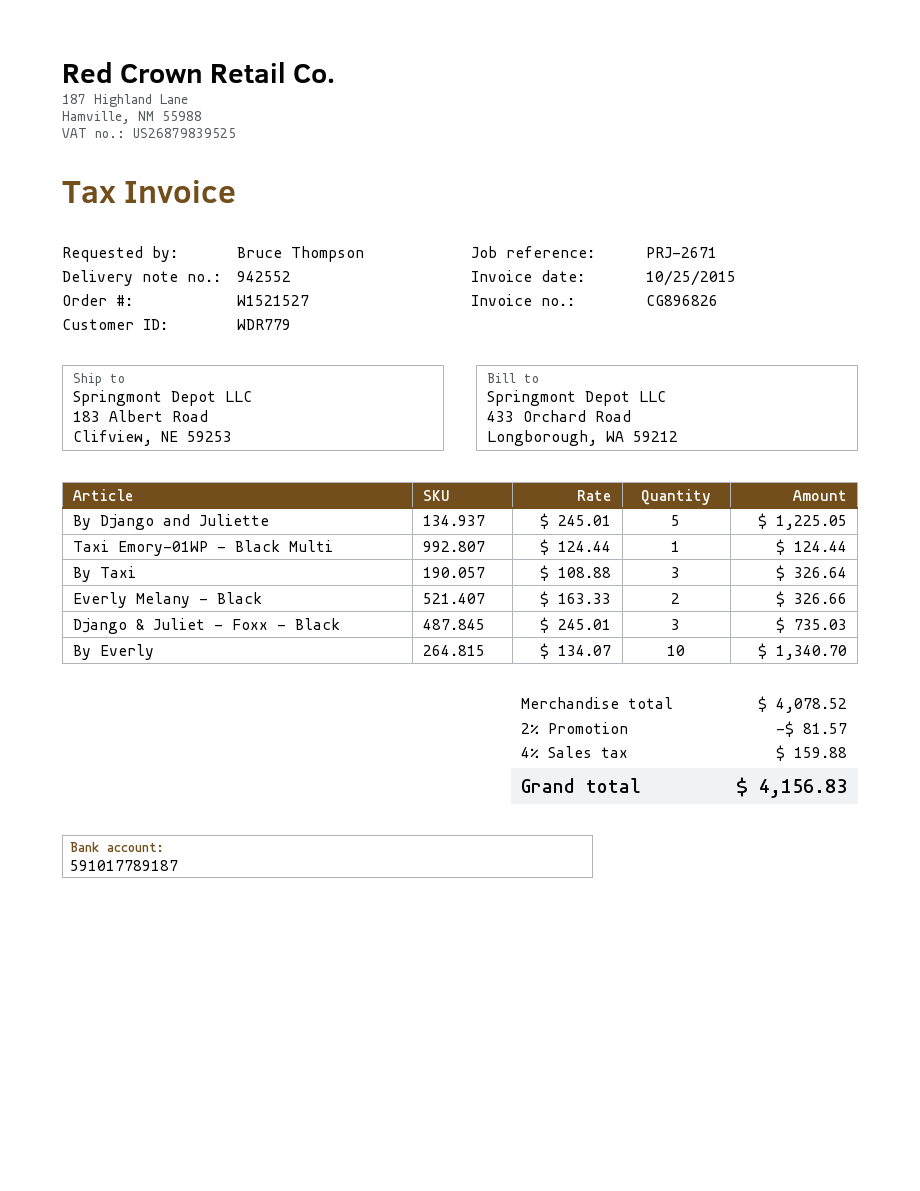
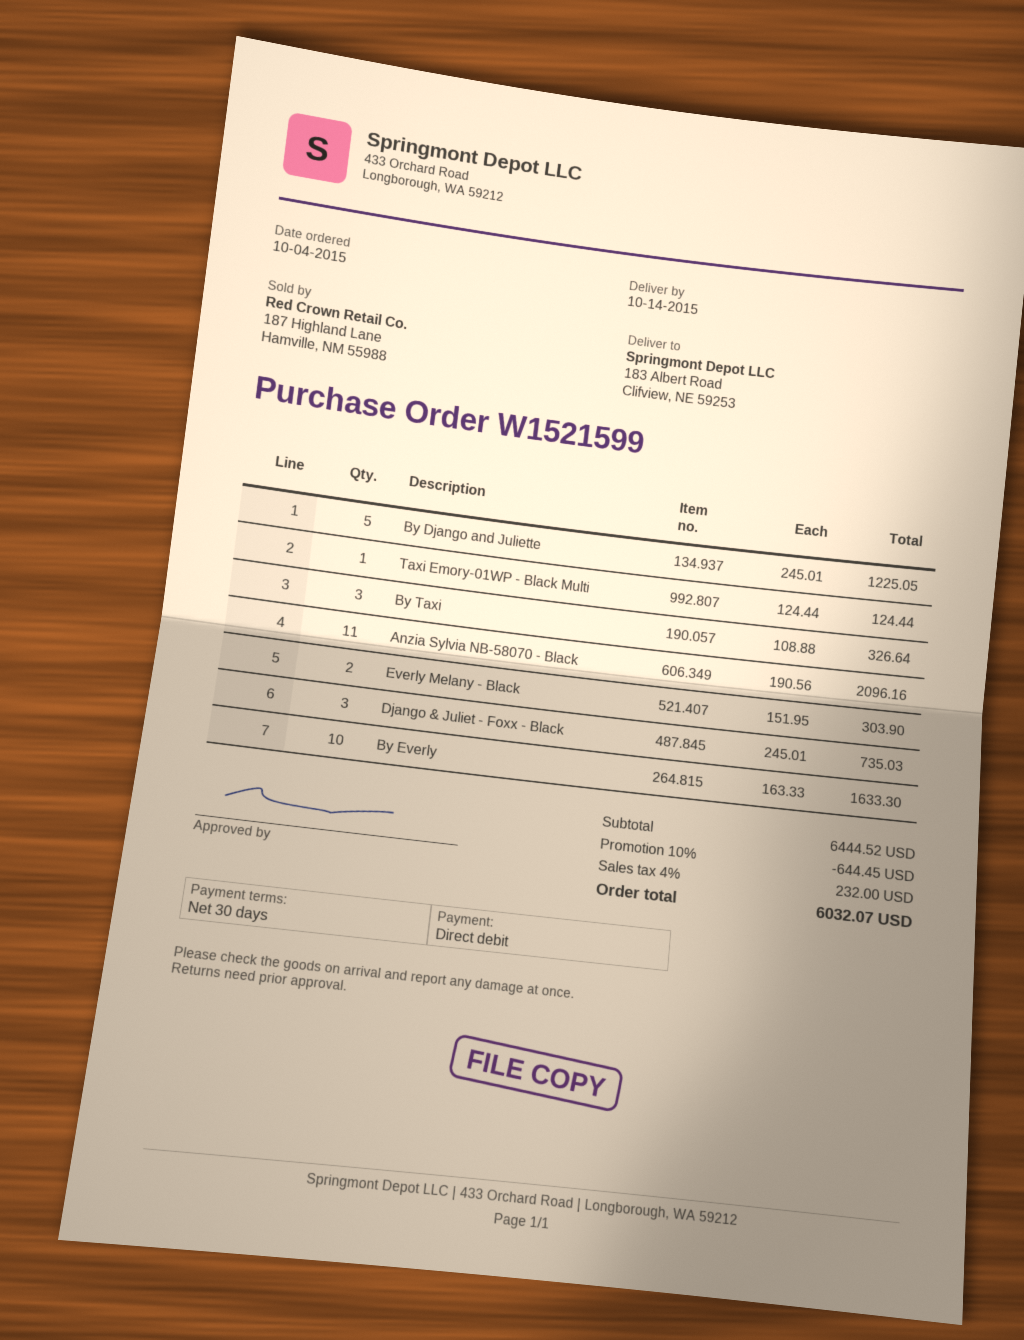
order number: W1521527 -> W1521599
Everly Melany - Black: 2 x 163.33 = 326.66 -> 2 x 151.95 = 303.90
By Everly: 10 x 134.07 = 1340.70 -> 10 x 163.33 = 1633.30
Anzia Sylvia NB-58070 - Black: none -> 11 x 190.56 = 2096.16
subtotal: 4078.52 -> 6444.52
discount: 2% = 81.57 -> 10% = 644.45
tax: 4% = 159.88 -> 4% = 232.00
total: 4156.83 -> 6032.07

